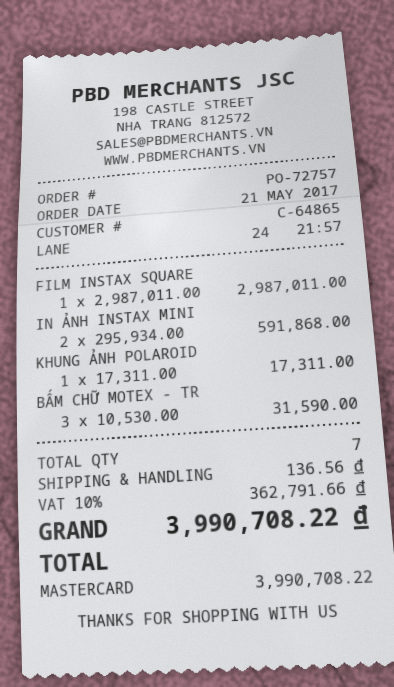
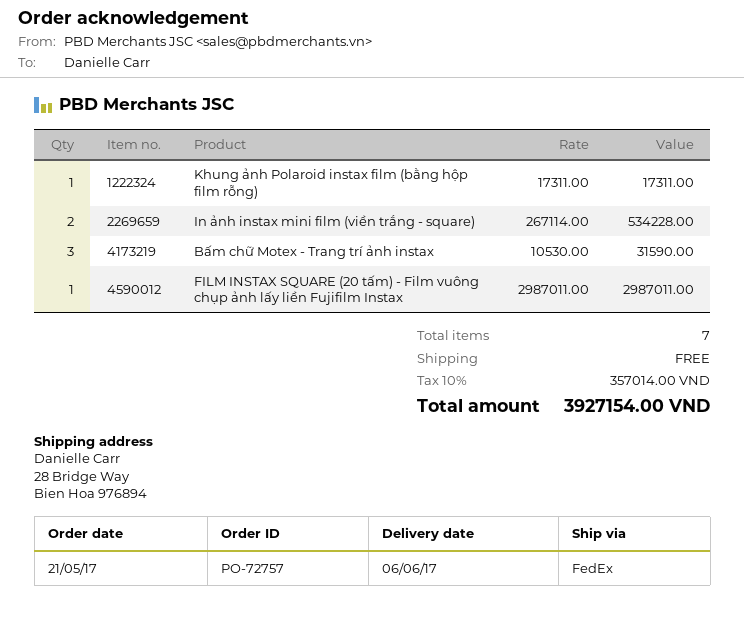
IN ẢNH INSTAX MINI: 2 x 295934.00 = 591868.00 -> 2 x 267114.00 = 534228.00
shipping: 136.56 -> 0.00
tax: 10% = 362791.66 -> 10% = 357014.00
total: 3990708.22 -> 3927154.00

